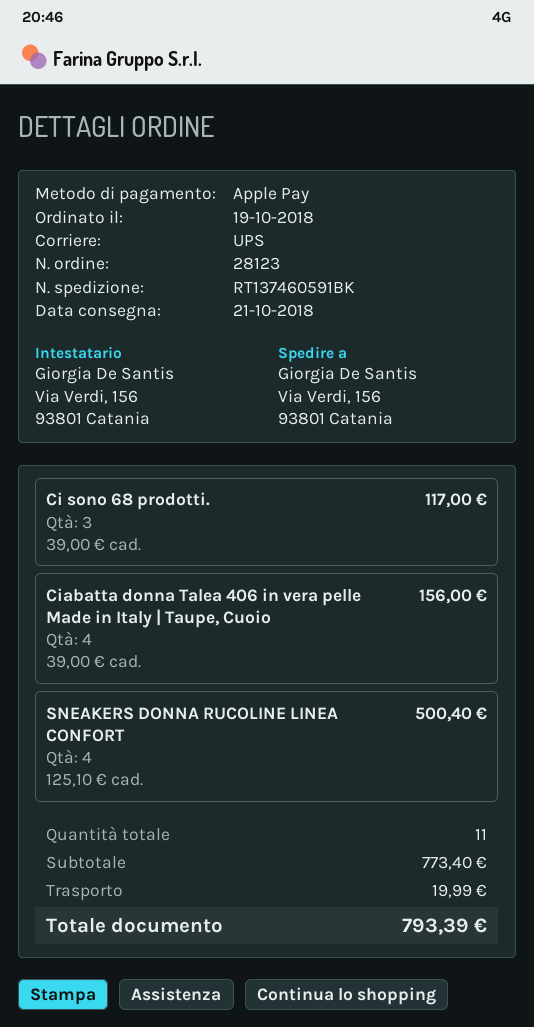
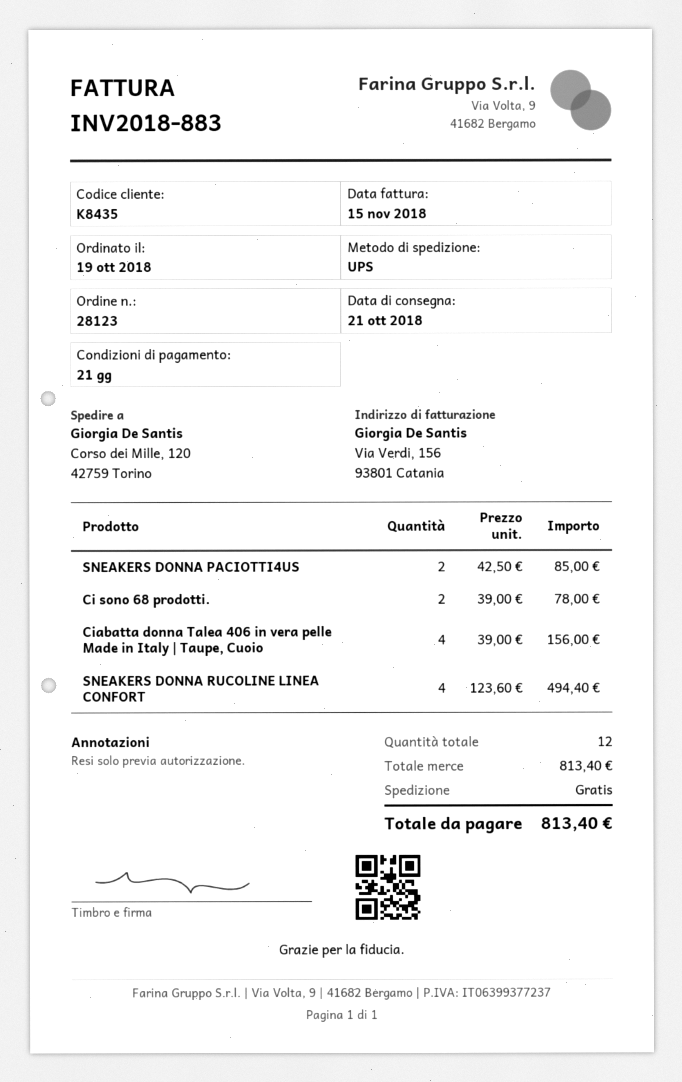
ship to: Via Verdi, 156, 93801 Catania -> Corso dei Mille, 120, 42759 Torino
Ci sono 68 prodotti.: 3 x 39.00 = 117.00 -> 2 x 39.00 = 78.00
SNEAKERS DONNA RUCOLINE LINEA CONFORT: 4 x 125.10 = 500.40 -> 4 x 123.60 = 494.40
SNEAKERS DONNA PACIOTTI4US: none -> 2 x 42.50 = 85.00
total quantity: 11 -> 12
subtotal: 773.40 -> 813.40
shipping: 19.99 -> 0.00
total: 793.39 -> 813.40

